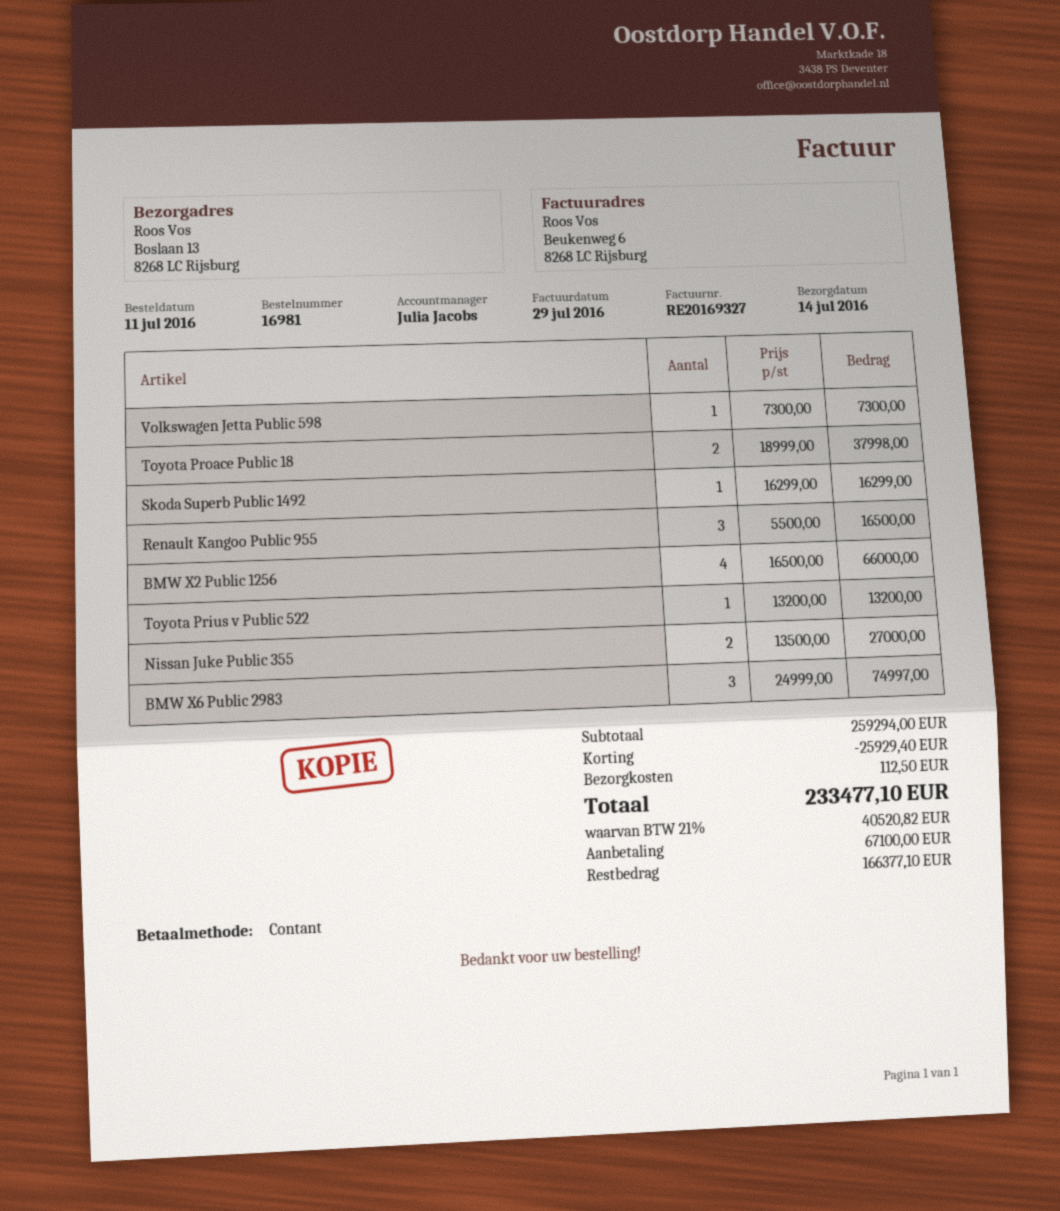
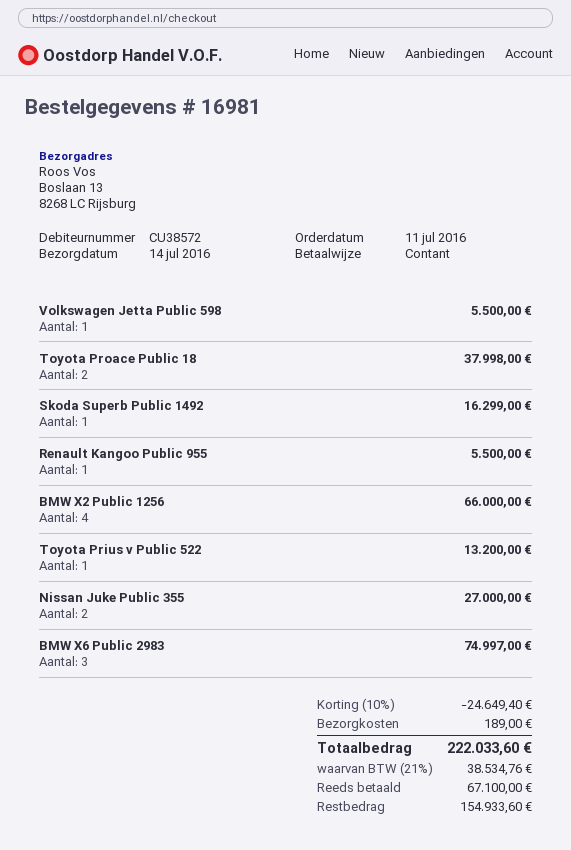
Volkswagen Jetta Public 598: 1 for 7300.00 -> 1 for 5500.00
Renault Kangoo Public 955: 3 for 16500.00 -> 1 for 5500.00
discount: 25929.40 -> 24649.40
shipping: 112.50 -> 189.00
tax: 21% = 40520.82 -> 21% = 38534.76
total: 233477.10 -> 222033.60
balance: 166377.10 -> 154933.60

